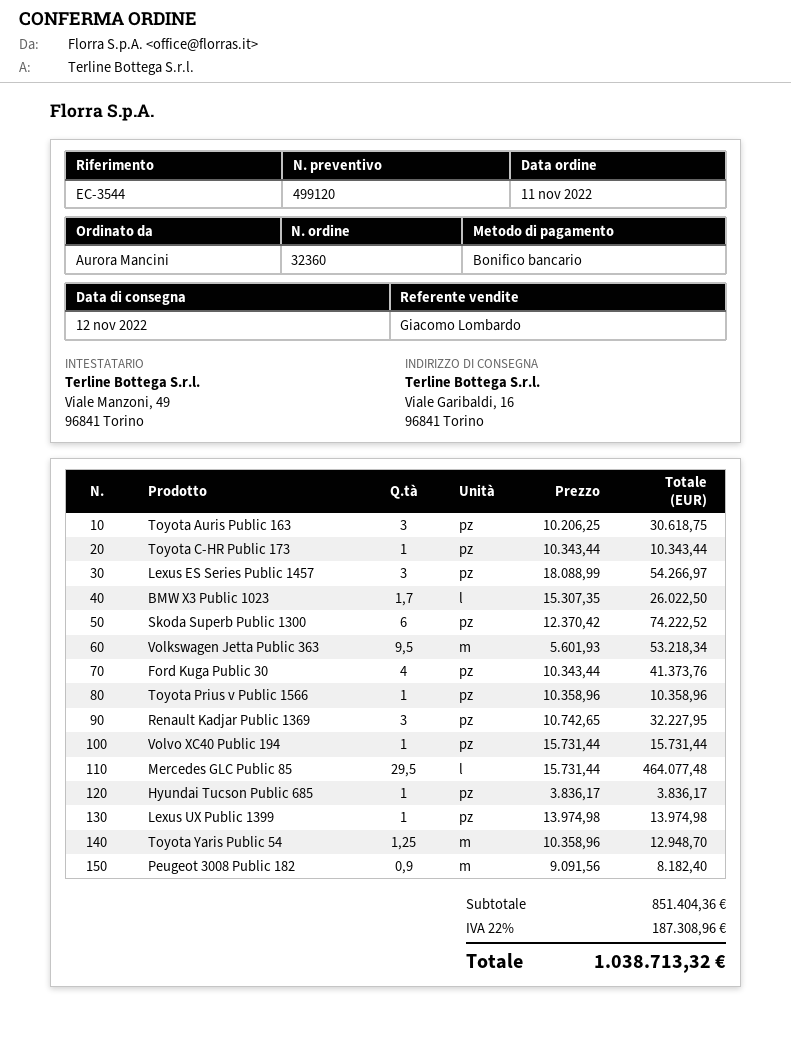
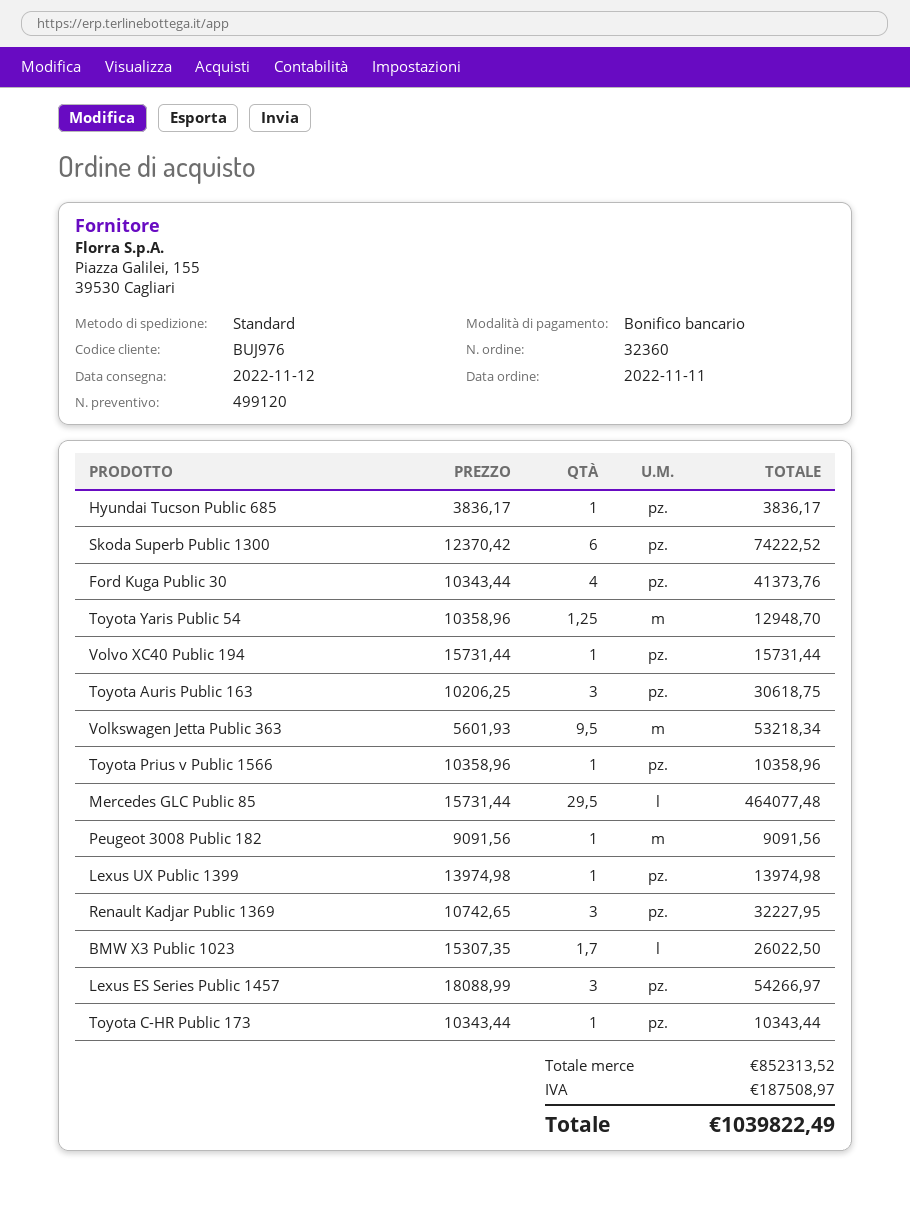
Peugeot 3008 Public 182: 0.9 x 9091.56 = 8182.40 -> 1 x 9091.56 = 9091.56
subtotal: 851404.36 -> 852313.52
tax: 187308.96 -> 187508.97
total: 1038713.32 -> 1039822.49

